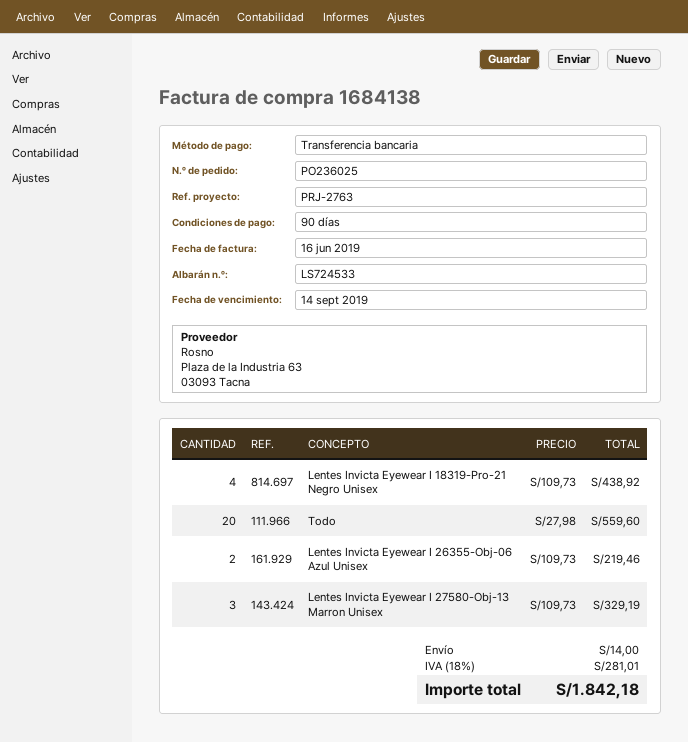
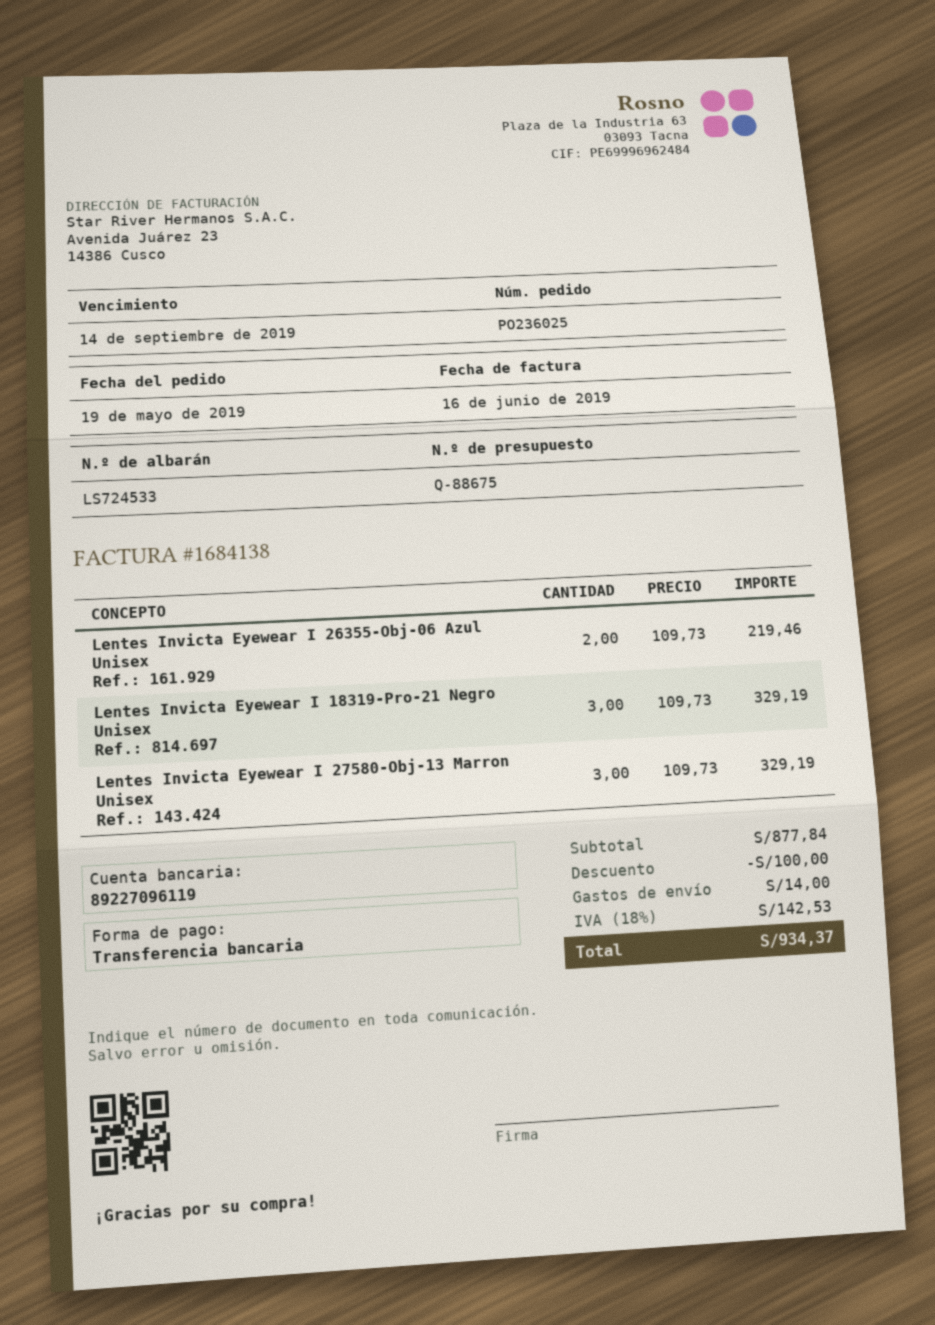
Lentes Invicta Eyewear I 18319-Pro-21 Negro Unisex: 4 x 109.73 = 438.92 -> 3 x 109.73 = 329.19
Todo: 20 x 27.98 = 559.60 -> none
discount: none -> 100.00
tax: 18% = 281.01 -> 18% = 142.53
total: 1842.18 -> 934.37

